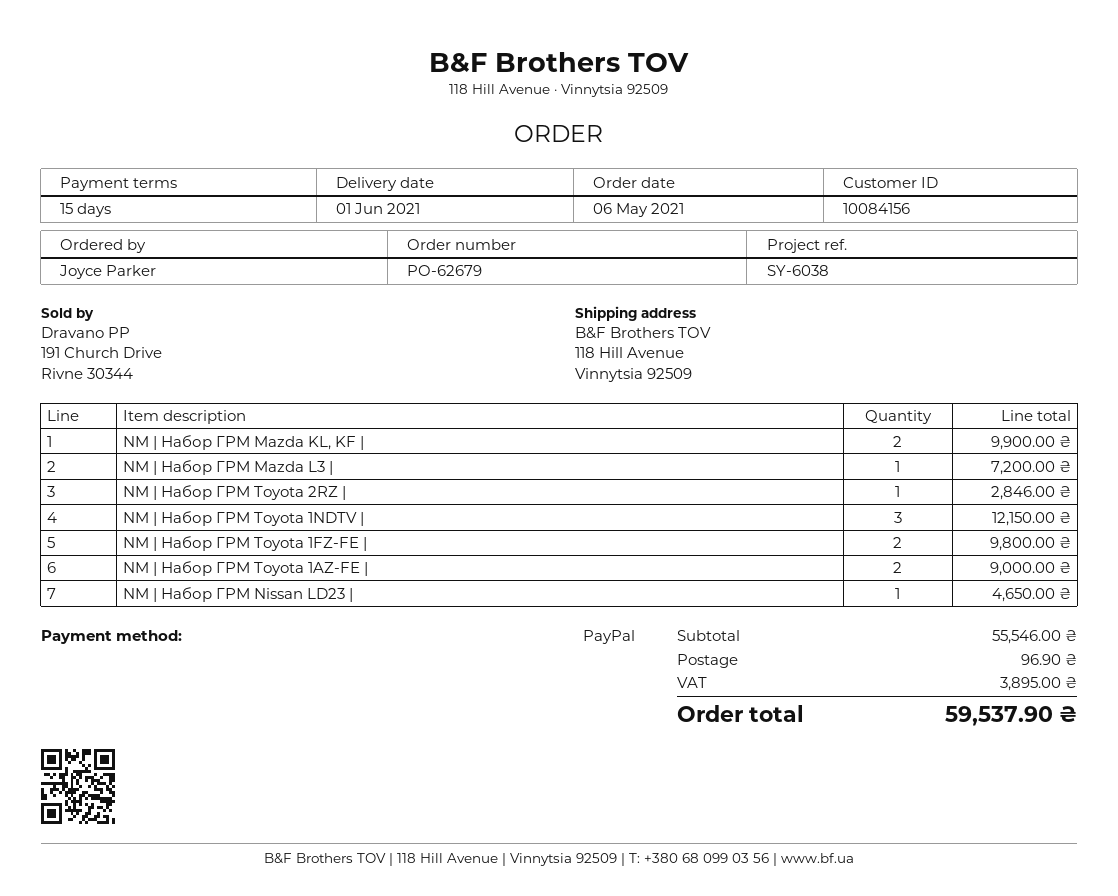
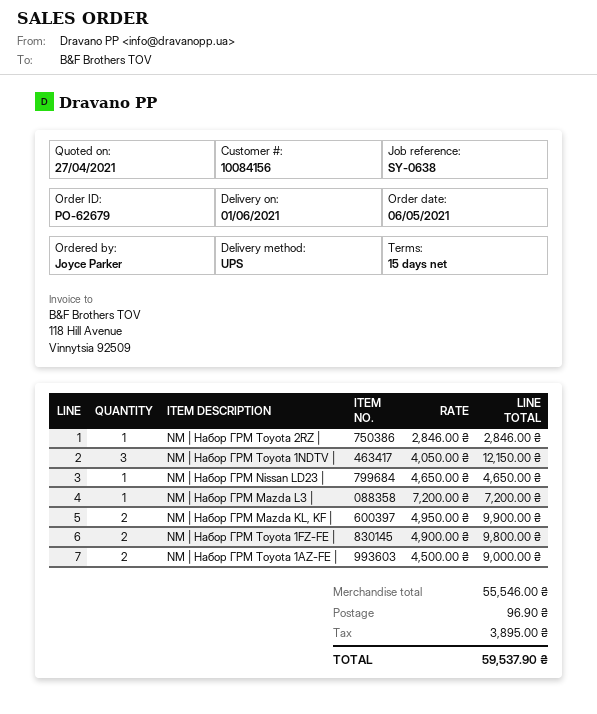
reference: SY-6038 -> SY-0638

